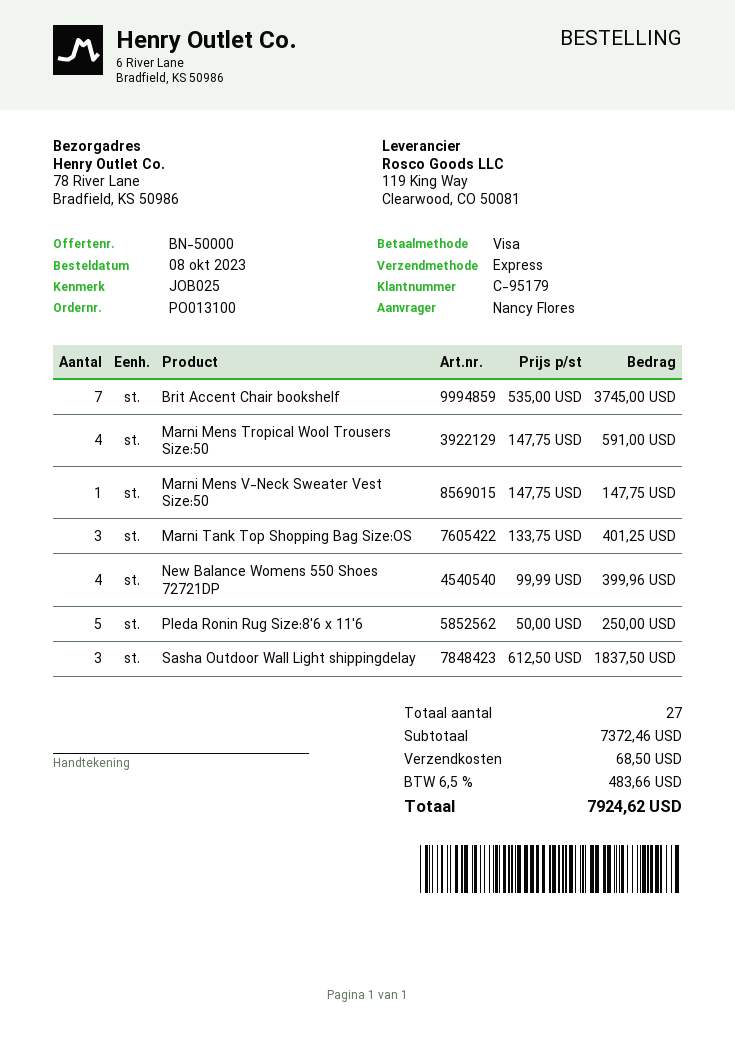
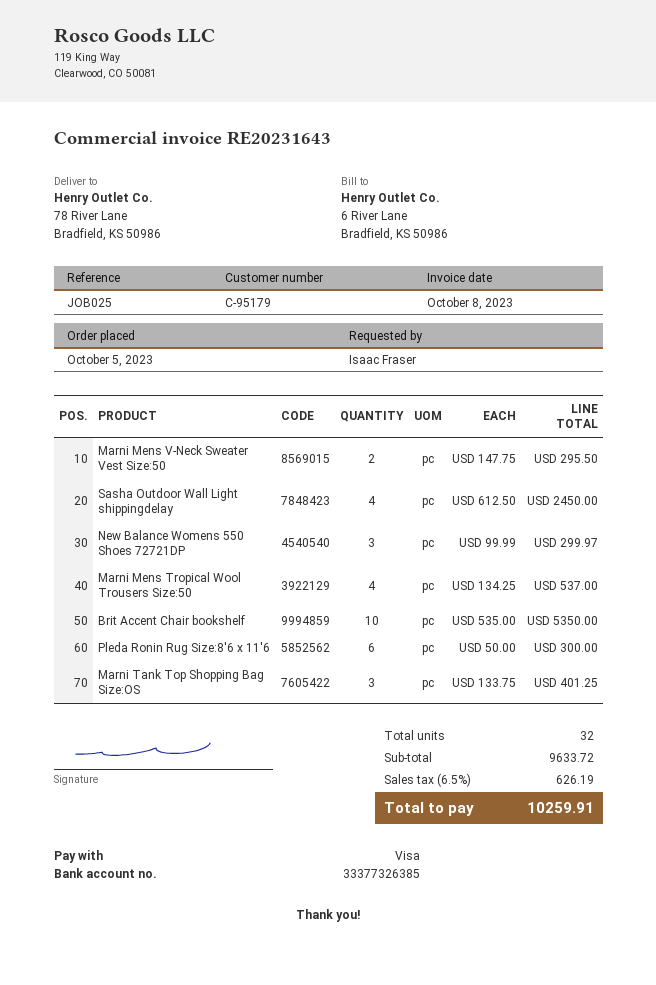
order date: 2023-10-08 -> 2023-10-05
ordered by: Nancy Flores -> Isaac Fraser
Brit Accent Chair bookshelf: 7 x 535.00 = 3745.00 -> 10 x 535.00 = 5350.00
Marni Mens Tropical Wool Trousers Size:50: 4 x 147.75 = 591.00 -> 4 x 134.25 = 537.00
Marni Mens V-Neck Sweater Vest Size:50: 1 x 147.75 = 147.75 -> 2 x 147.75 = 295.50
New Balance Womens 550 Shoes 72721DP: 4 x 99.99 = 399.96 -> 3 x 99.99 = 299.97
Pleda Ronin Rug Size:8'6 x 11'6: 5 x 50.00 = 250.00 -> 6 x 50.00 = 300.00
Sasha Outdoor Wall Light shippingdelay: 3 x 612.50 = 1837.50 -> 4 x 612.50 = 2450.00
total quantity: 27 -> 32
subtotal: 7372.46 -> 9633.72
shipping: 68.50 -> none
tax: 6.5% = 483.66 -> 6.5% = 626.19
total: 7924.62 -> 10259.91

